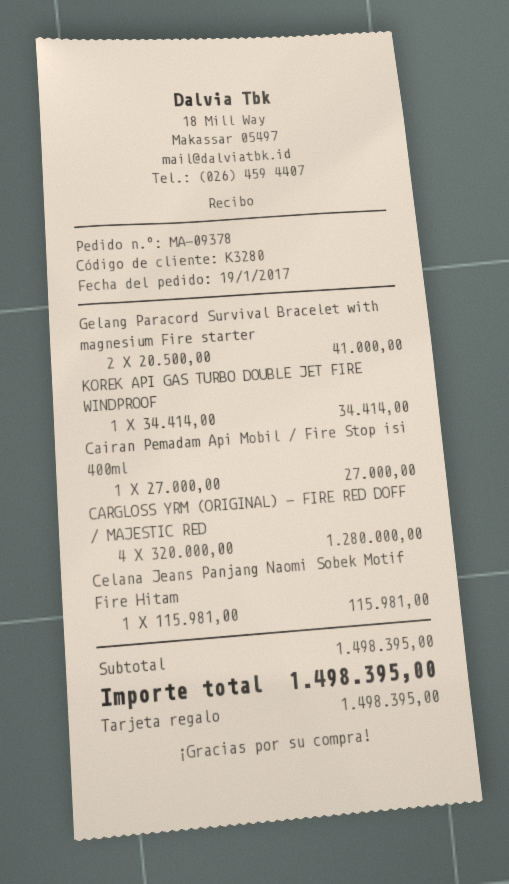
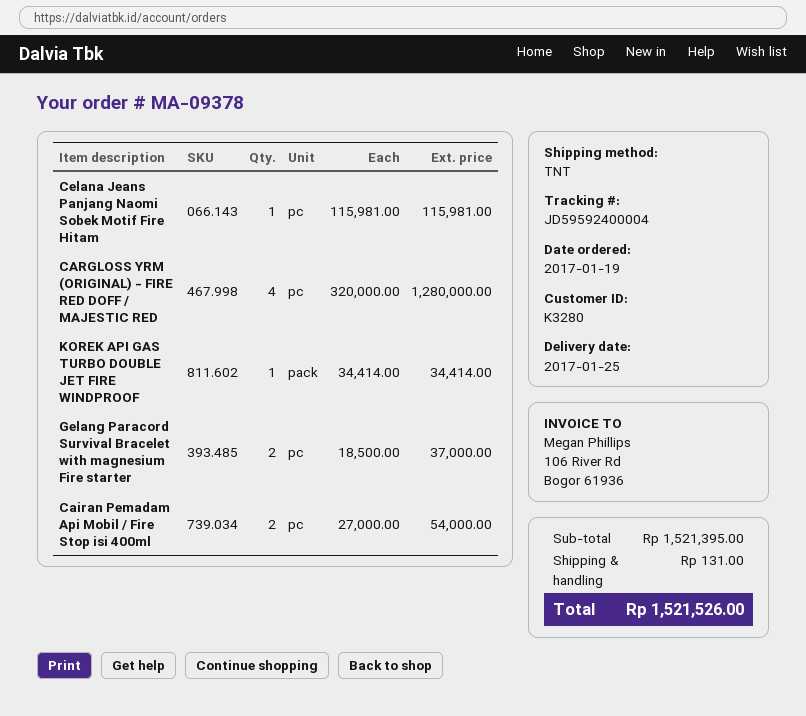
Gelang Paracord Survival Bracelet with magnesium Fire starter: 2 x 20500.00 = 41000.00 -> 2 x 18500.00 = 37000.00
Cairan Pemadam Api Mobil / Fire Stop isi 400ml: 1 x 27000.00 = 27000.00 -> 2 x 27000.00 = 54000.00
subtotal: 1498395.00 -> 1521395.00
shipping: none -> 131.00
total: 1498395.00 -> 1521526.00

